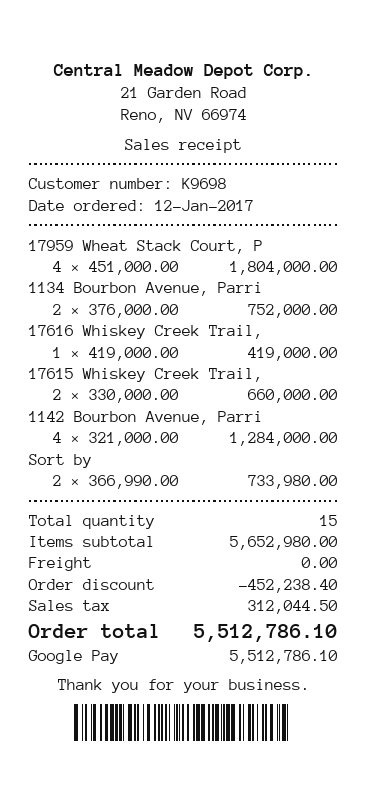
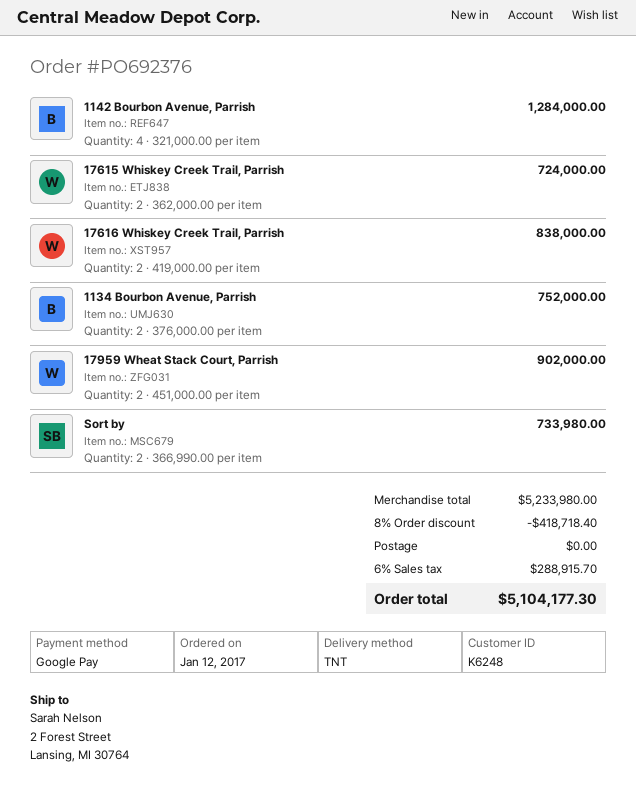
customer number: K9698 -> K6248
17959 Wheat Stack Court, P: 4 x 451000.00 = 1804000.00 -> 2 x 451000.00 = 902000.00
17616 Whiskey Creek Trail,: 1 x 419000.00 = 419000.00 -> 2 x 419000.00 = 838000.00
17615 Whiskey Creek Trail,: 2 x 330000.00 = 660000.00 -> 2 x 362000.00 = 724000.00
subtotal: 5652980.00 -> 5233980.00
discount: 452238.40 -> 418718.40
tax: 312044.50 -> 288915.70
total: 5512786.10 -> 5104177.30

